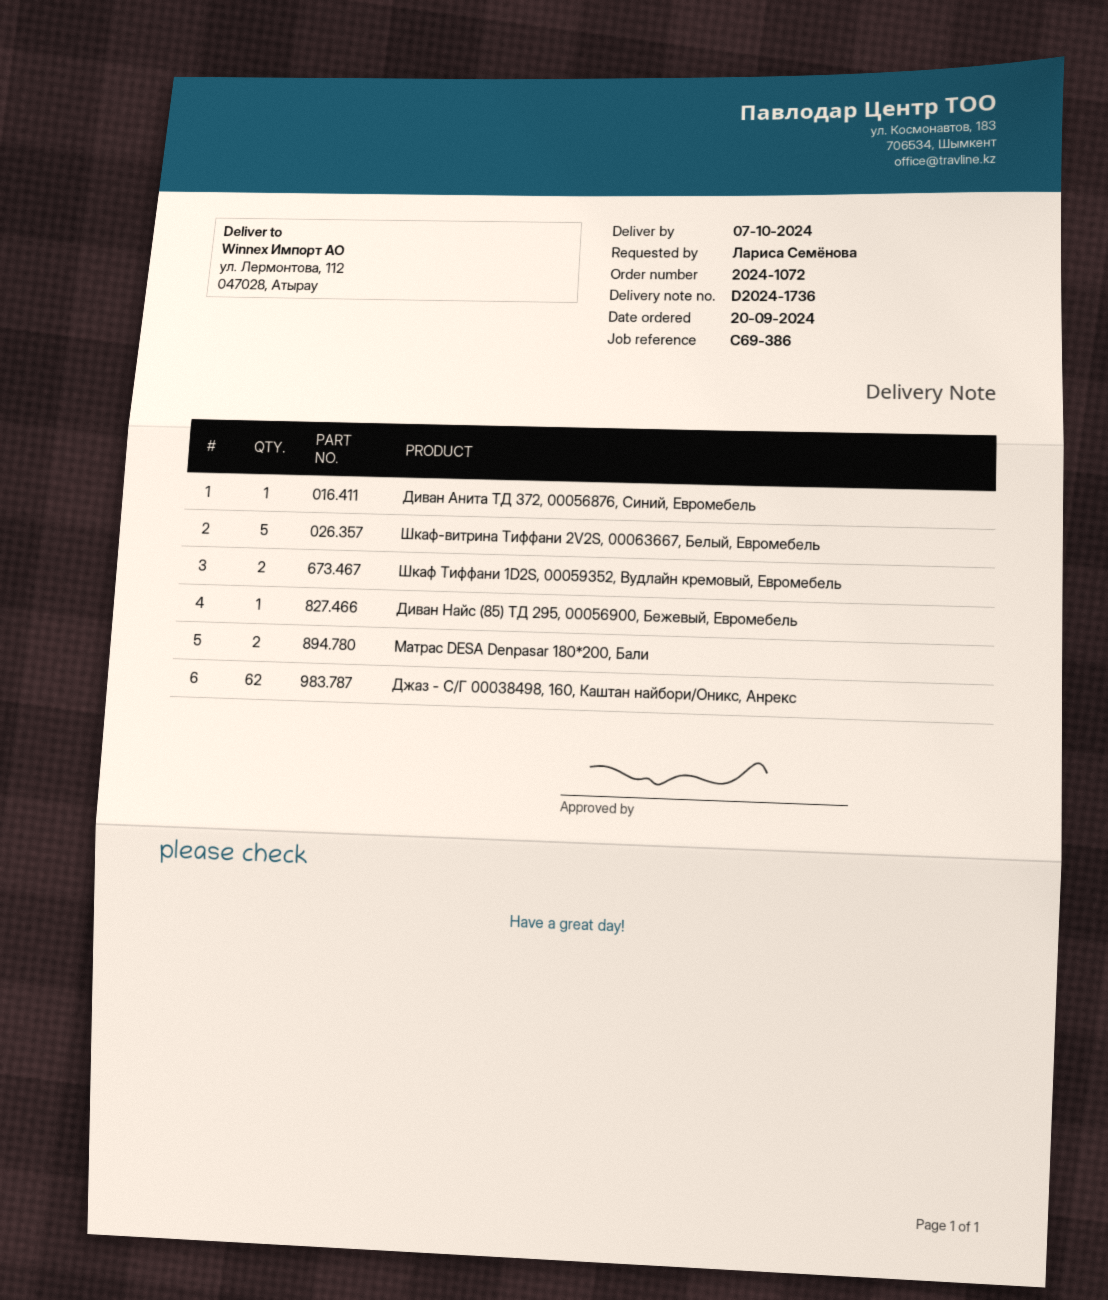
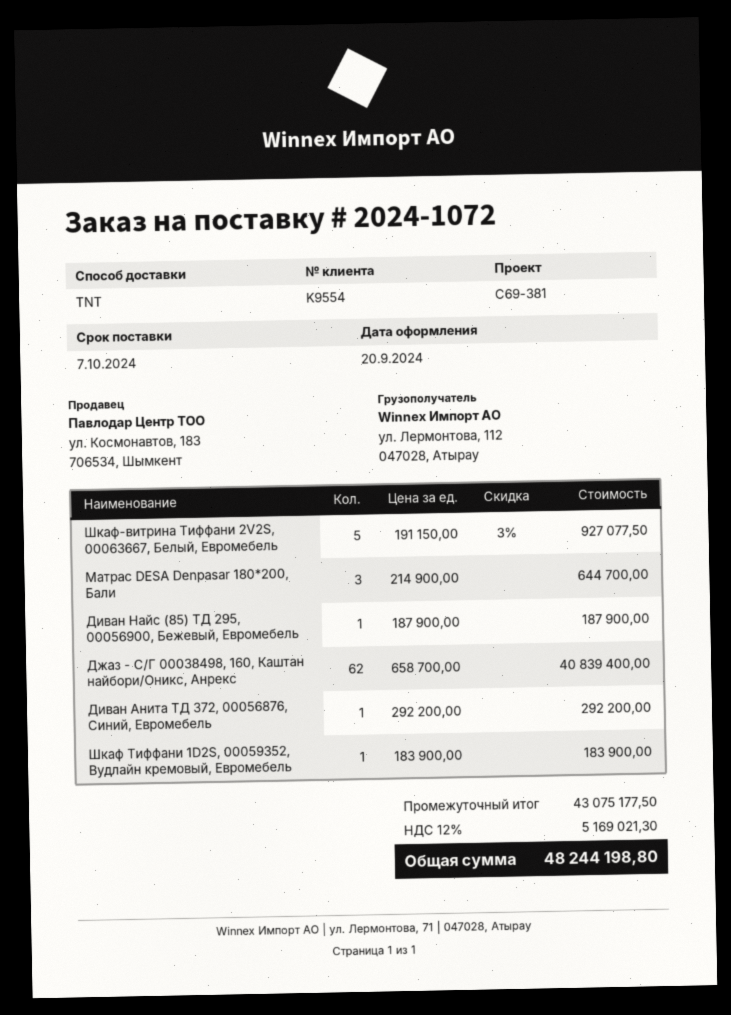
reference: C69-386 -> C69-381
Шкаф Тиффани 1D2S, 00059352, Вудлайн кремовый, Евромебель: 2 -> 1
Матрас DESA Denpasar 180*200, Бали: 2 -> 3

